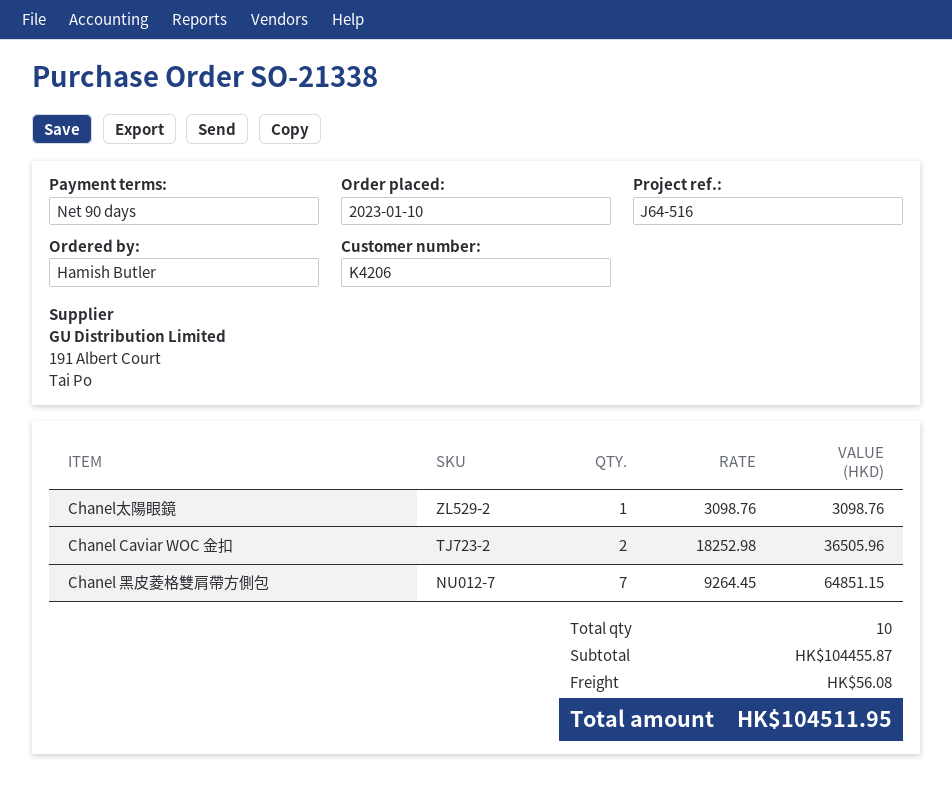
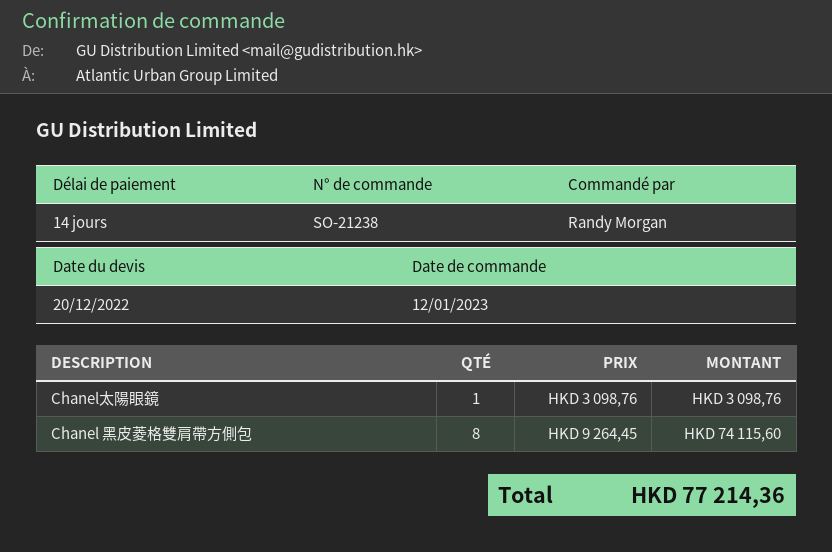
order number: SO-21338 -> SO-21238
order date: 2023-01-10 -> 2023-01-12
payment terms: 90 days -> 14 days
ordered by: Hamish Butler -> Randy Morgan
Chanel Caviar WOC 金扣: 2 x 18252.98 = 36505.96 -> none
Chanel 黑皮菱格雙肩帶方側包: 7 x 9264.45 = 64851.15 -> 8 x 9264.45 = 74115.60
shipping: 56.08 -> none
total: 104511.95 -> 77214.36

